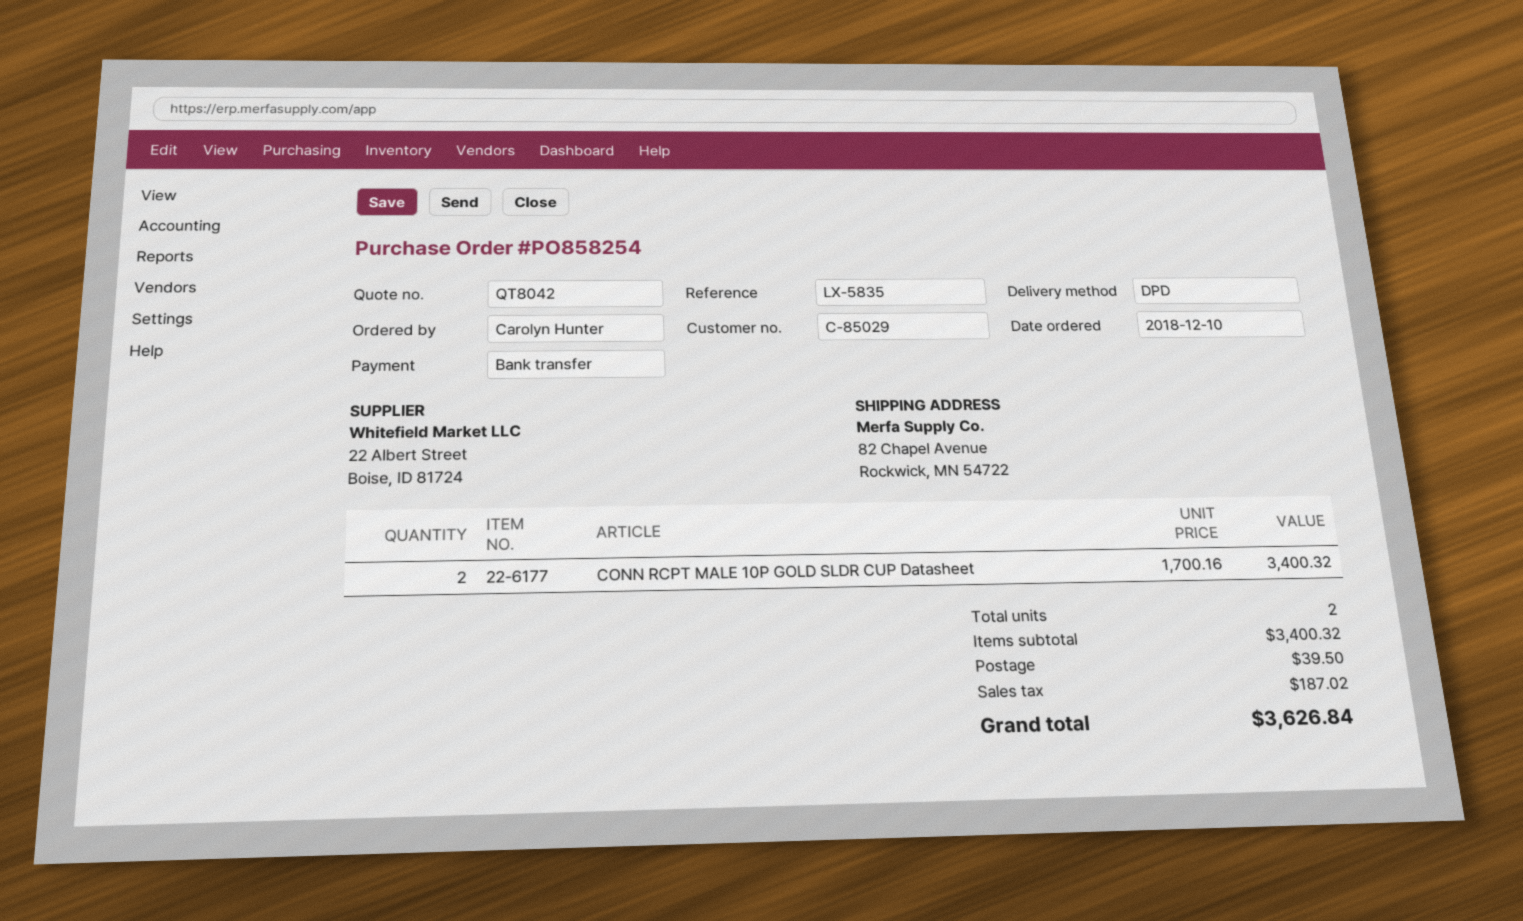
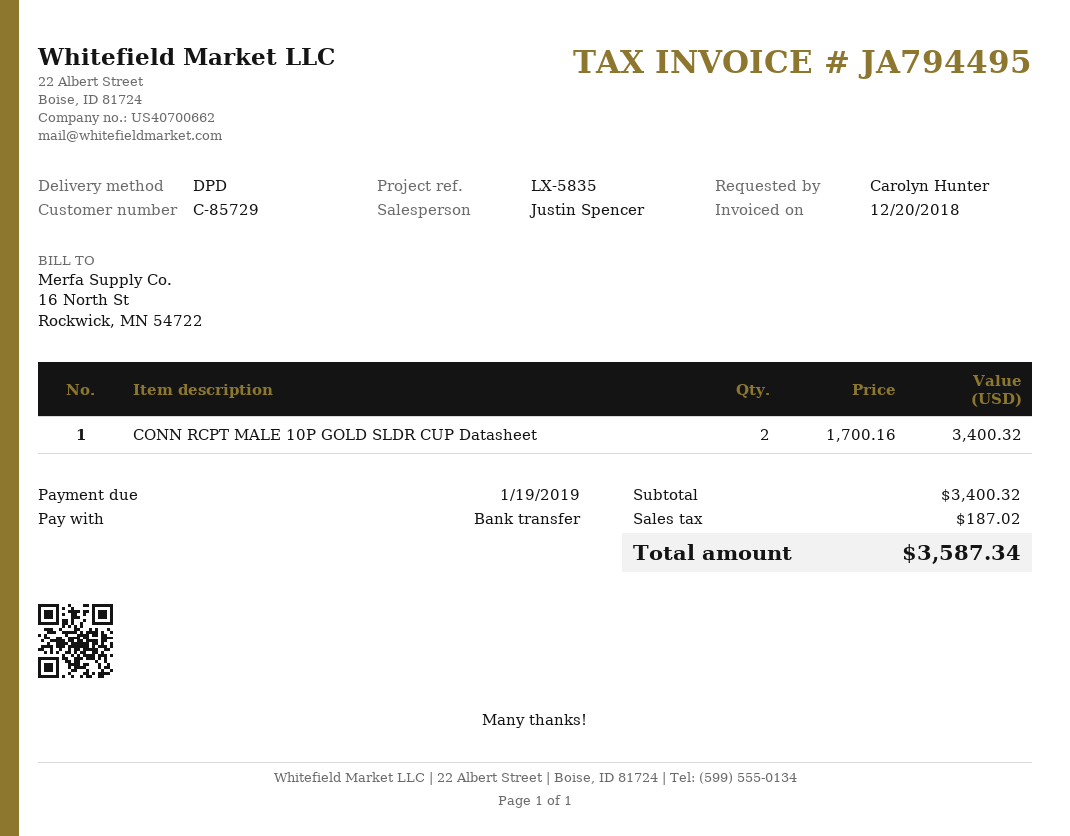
customer number: C-85029 -> C-85729
shipping: 39.50 -> none
total: 3626.84 -> 3587.34

